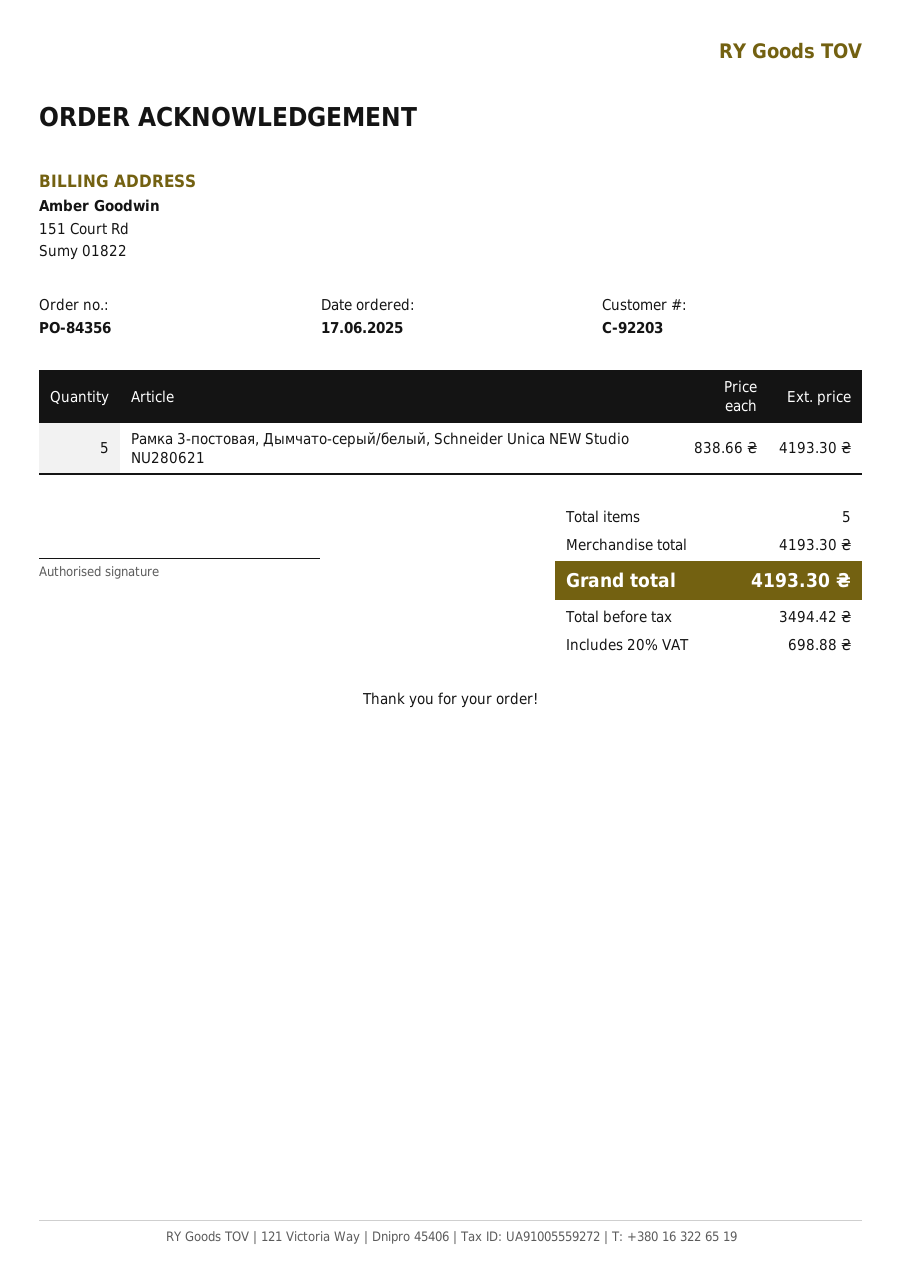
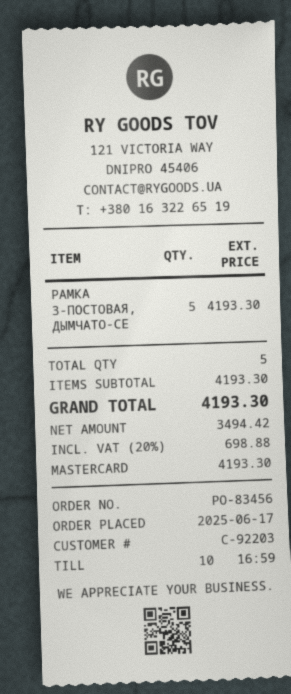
order number: PO-84356 -> PO-83456

